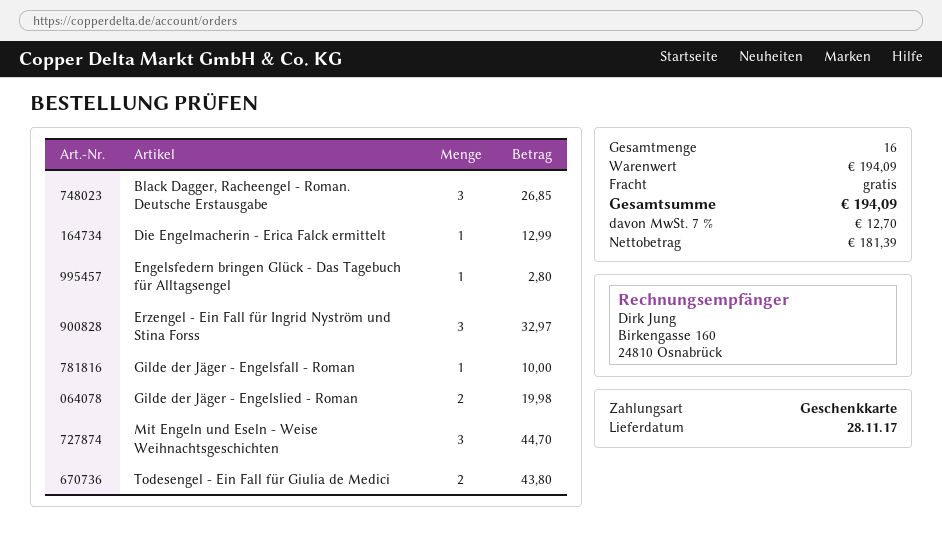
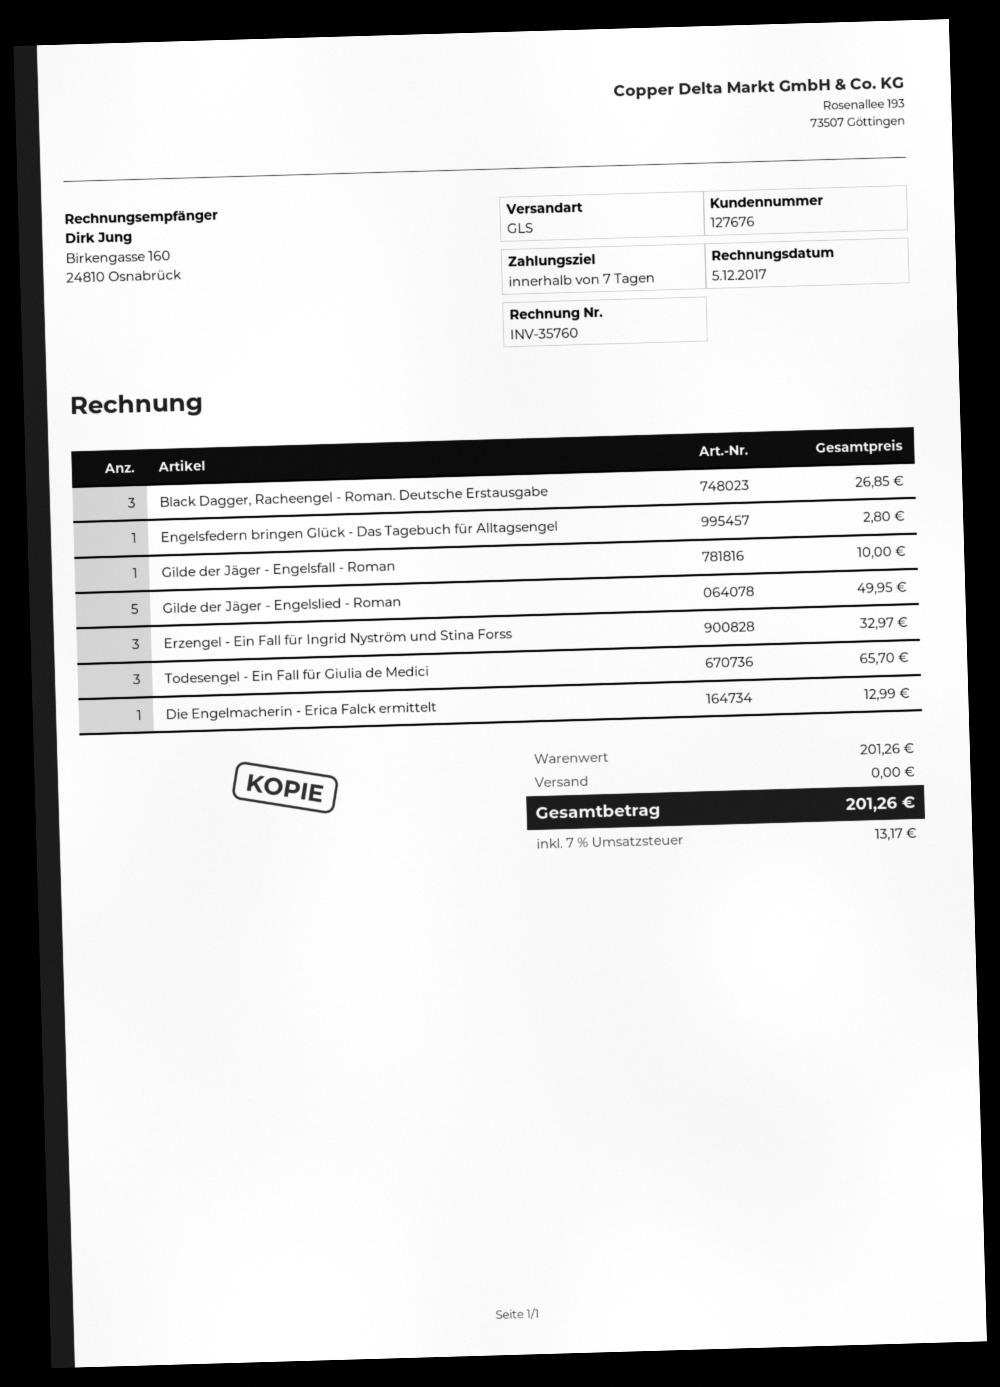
Gilde der Jäger - Engelslied - Roman: 2 for 19.98 -> 5 for 49.95
Mit Engeln und Eseln - Weise Weihnachtsgeschichten: 3 for 44.70 -> none
Todesengel - Ein Fall für Giulia de Medici: 2 for 43.80 -> 3 for 65.70
subtotal: 194.09 -> 201.26
tax: 7% = 12.70 -> 7% = 13.17
total: 194.09 -> 201.26

